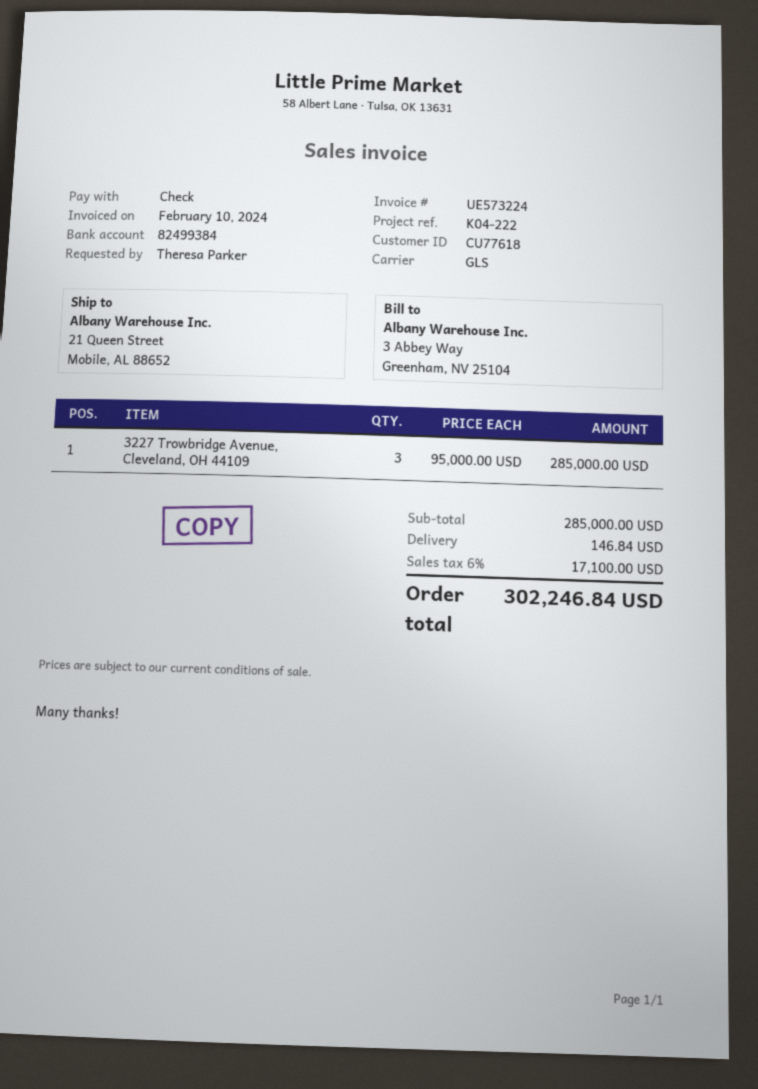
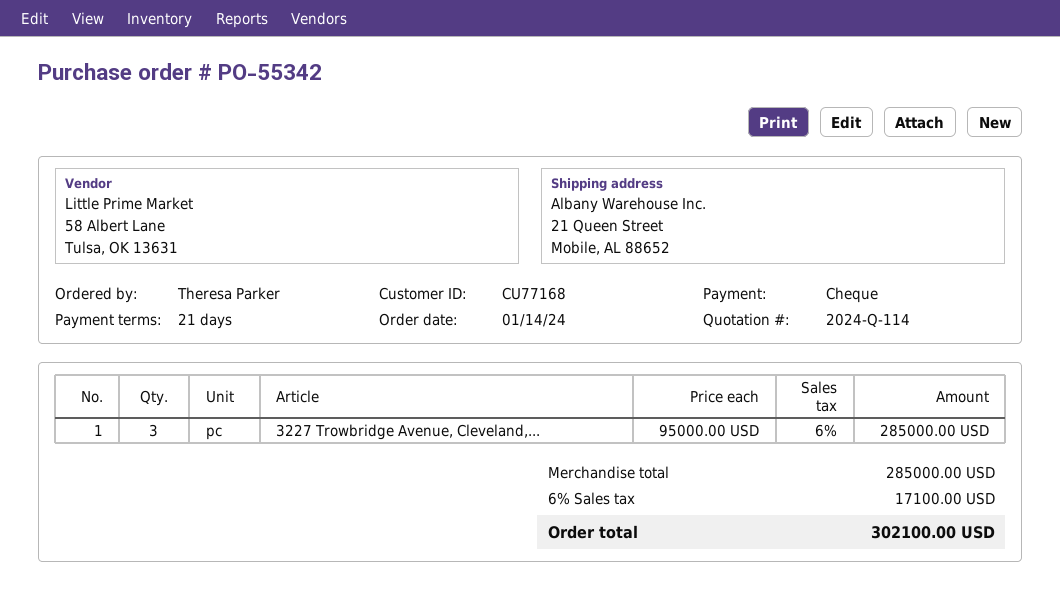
customer number: CU77618 -> CU77168
shipping: 146.84 -> none
total: 302246.84 -> 302100.00

